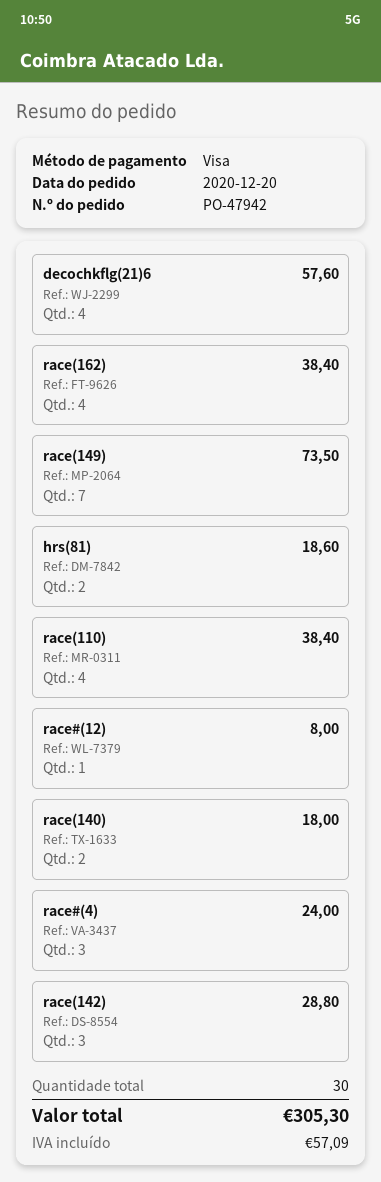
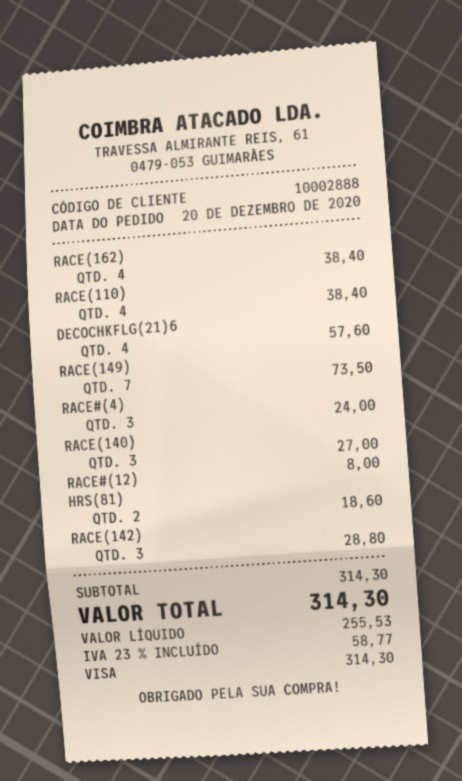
race(140): 2 for 18.00 -> 3 for 27.00
tax: 57.09 -> 58.77
total: 305.30 -> 314.30

